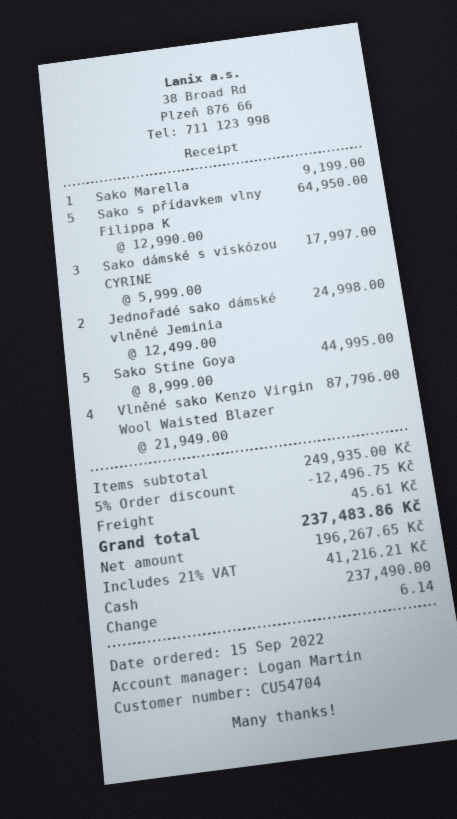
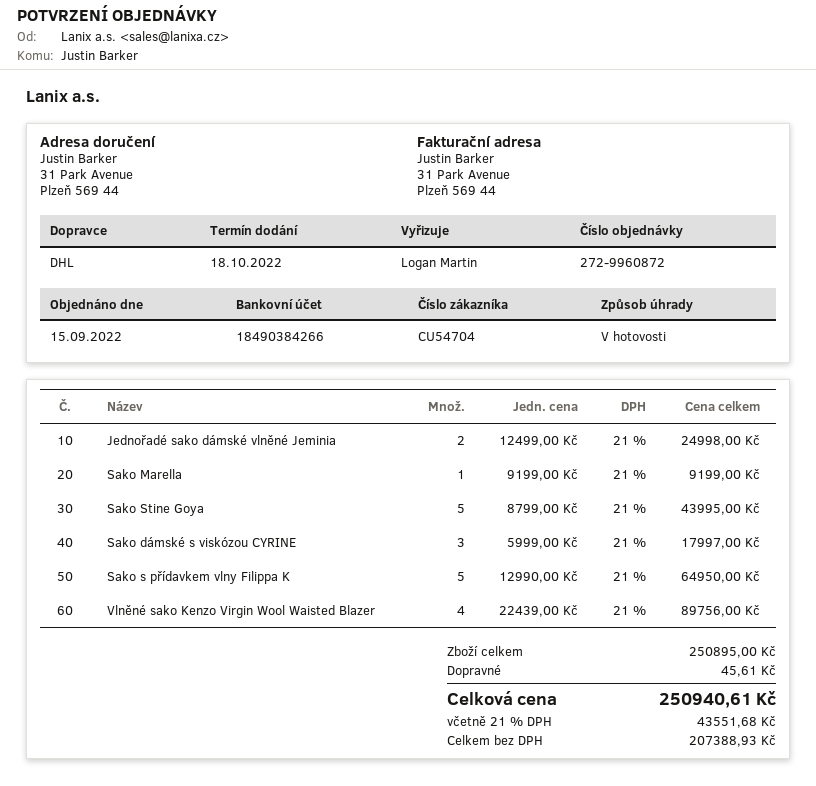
Sako Stine Goya: 5 x 8999.00 = 44995.00 -> 5 x 8799.00 = 43995.00
Vlněné sako Kenzo Virgin Wool Waisted Blazer: 4 x 21949.00 = 87796.00 -> 4 x 22439.00 = 89756.00
subtotal: 249935.00 -> 250895.00
discount: 5% = 12496.75 -> none
net: 196267.65 -> 207388.93
tax: 21% = 41216.21 -> 21% = 43551.68
total: 237483.86 -> 250940.61

